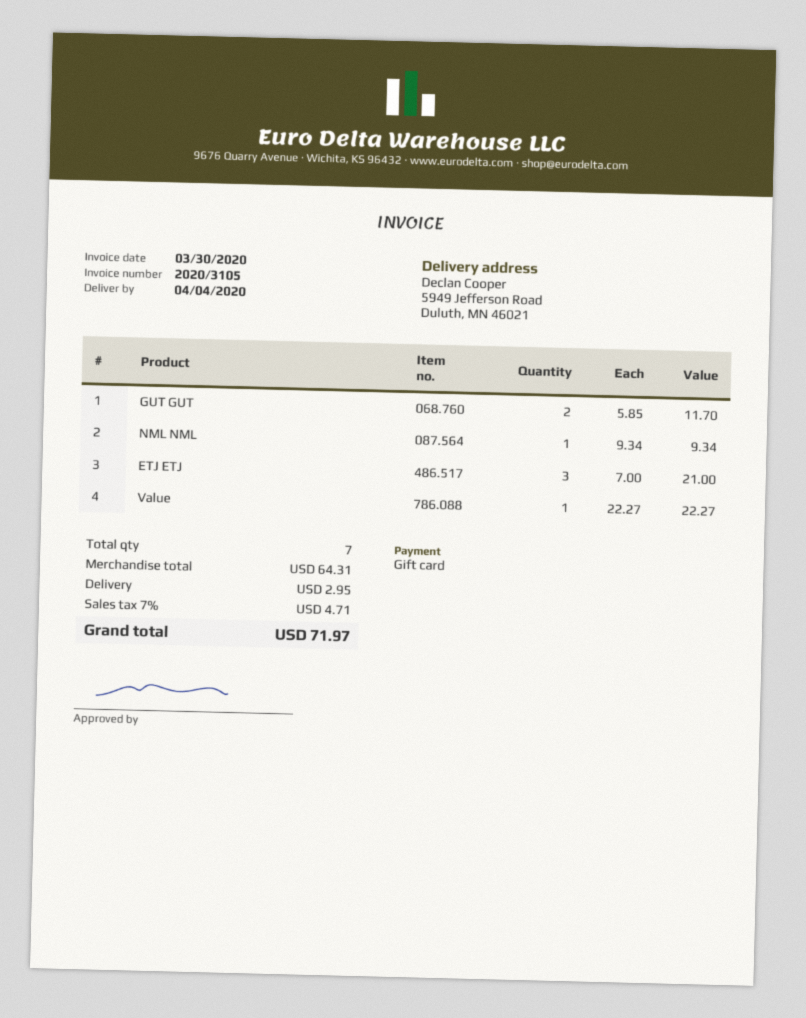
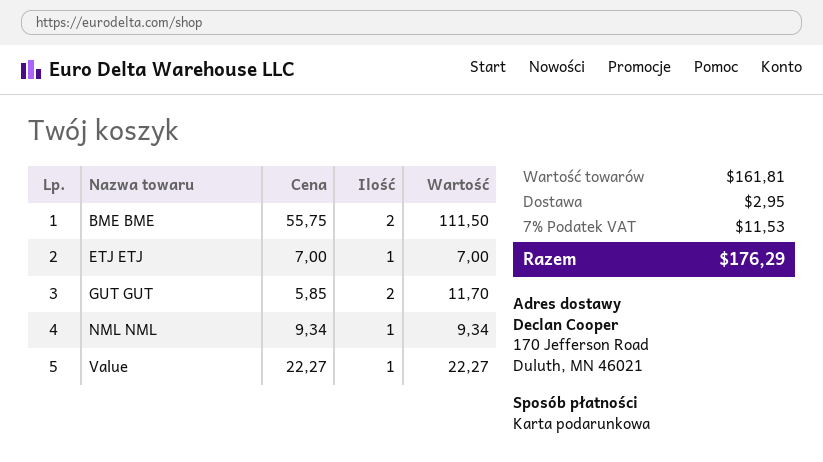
ship to: 5949 Jefferson Road, Duluth, MN 46021 -> 170 Jefferson Road, Duluth, MN 46021
ETJ ETJ: 3 x 7.00 = 21.00 -> 1 x 7.00 = 7.00
BME BME: none -> 2 x 55.75 = 111.50
subtotal: 64.31 -> 161.81
tax: 7% = 4.71 -> 7% = 11.53
total: 71.97 -> 176.29

